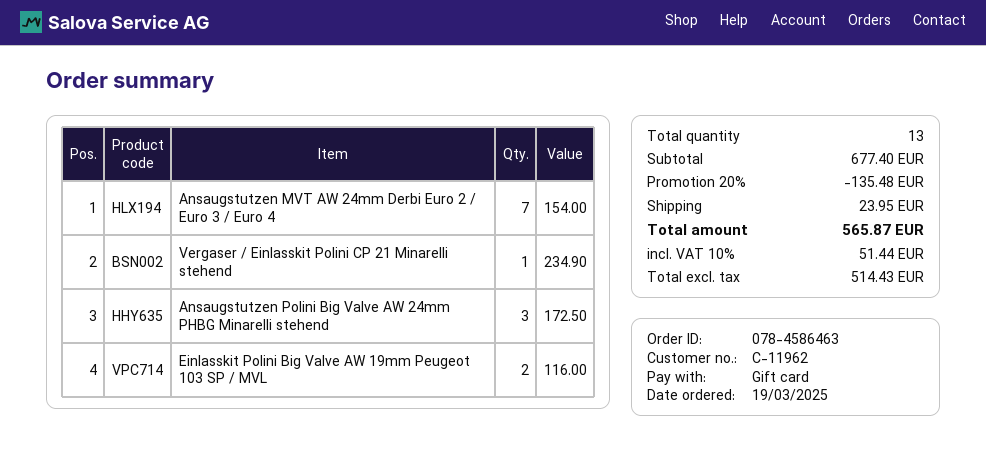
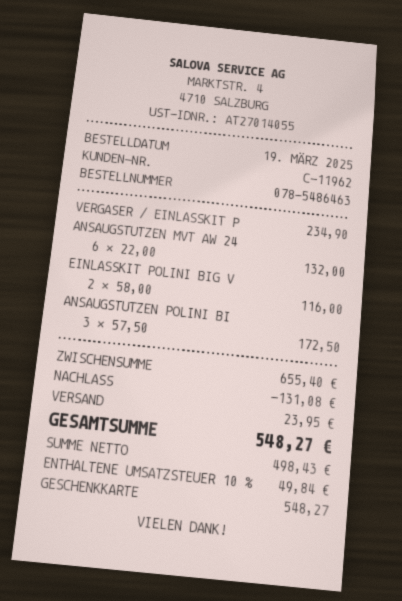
order number: 078-4586463 -> 078-5486463
Ansaugstutzen MVT AW 24mm Derbi Euro 2 / Euro 3 / Euro 4: 7 for 154.00 -> 6 for 132.00
subtotal: 677.40 -> 655.40
discount: 135.48 -> 131.08
net: 514.43 -> 498.43
tax: 10% = 51.44 -> 10% = 49.84
total: 565.87 -> 548.27

